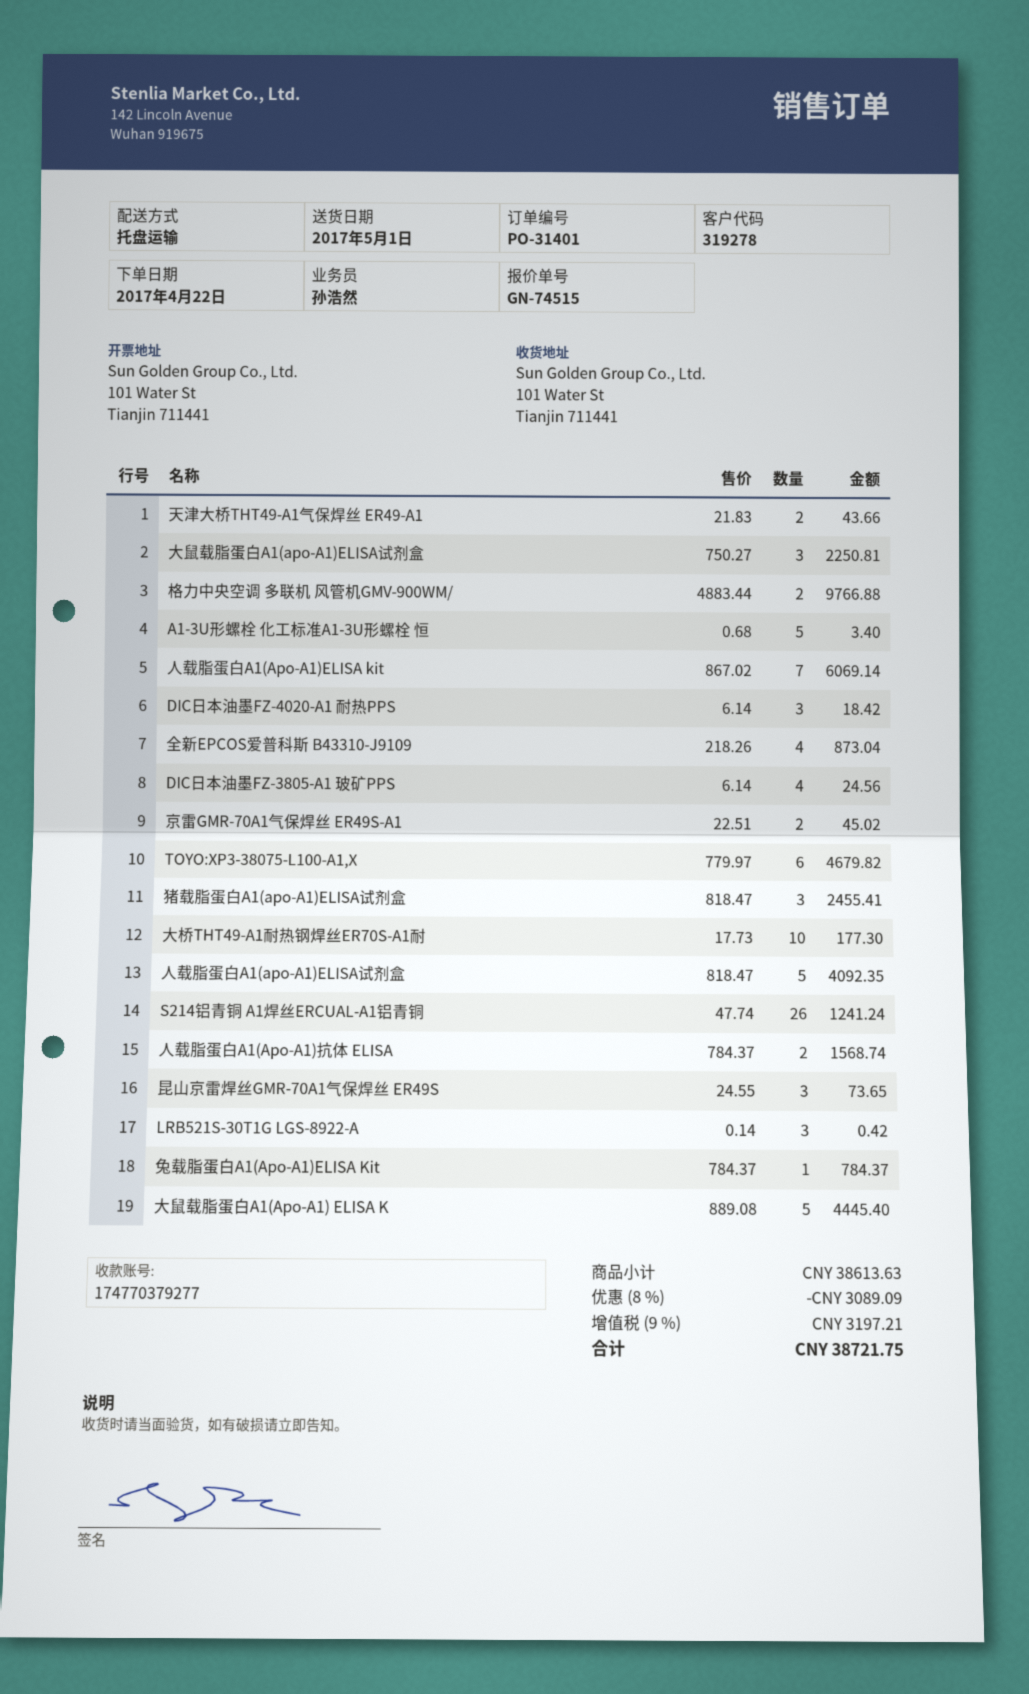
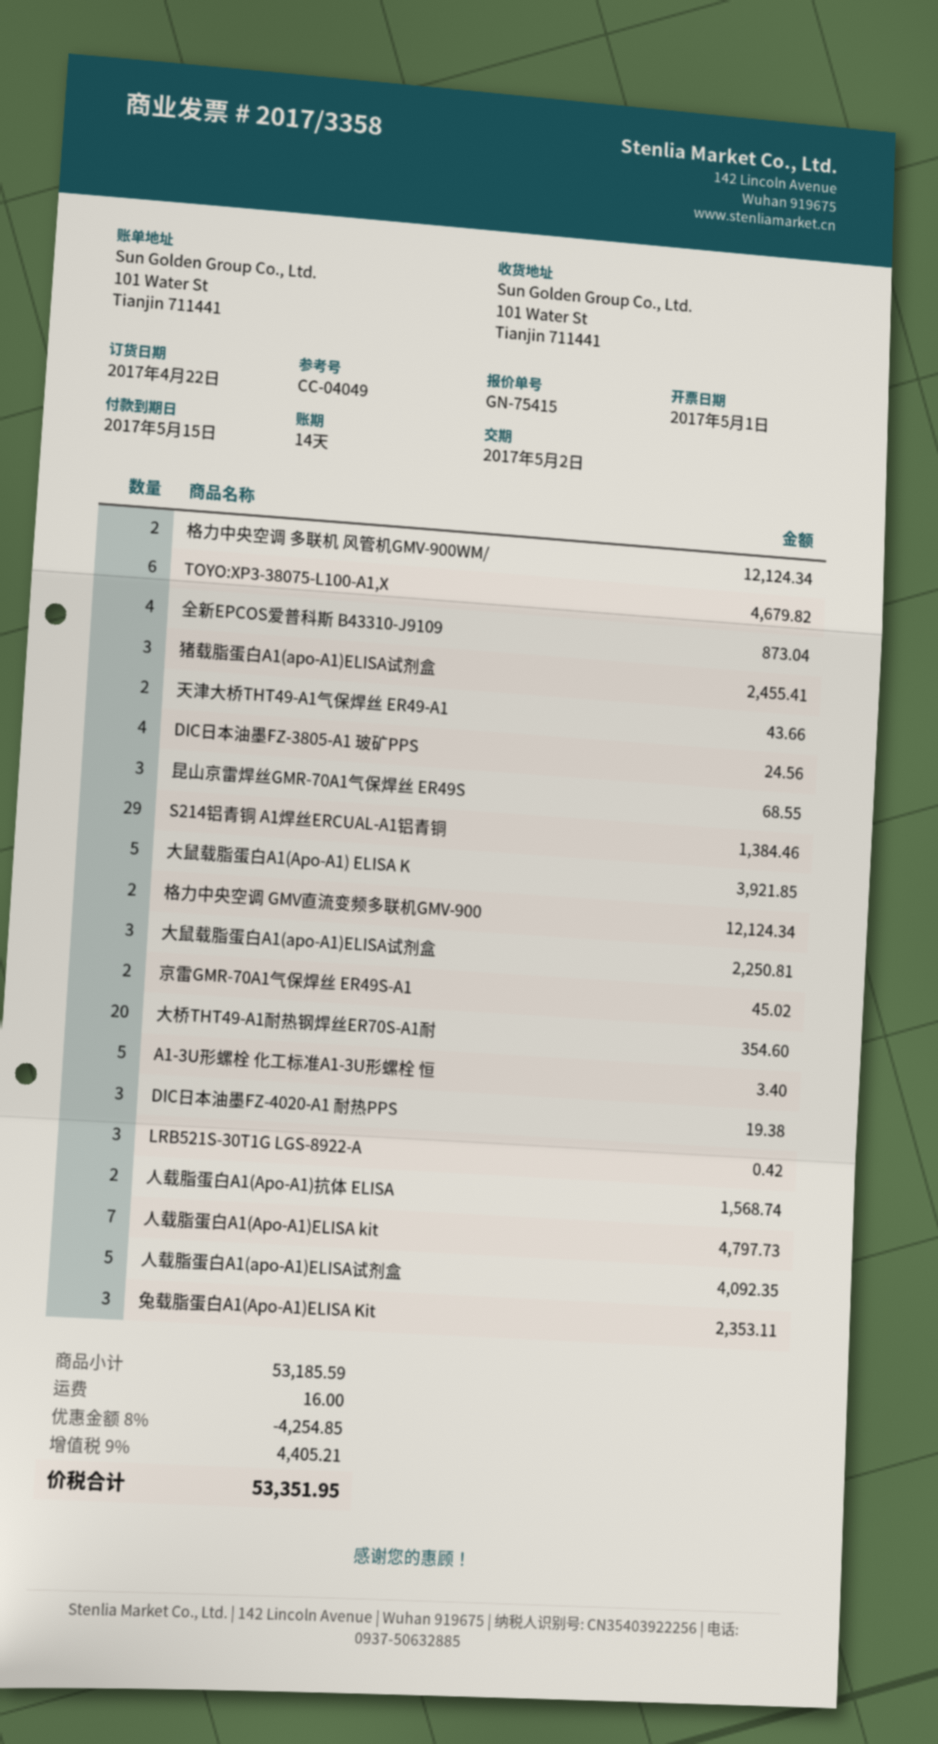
quote number: GN-74515 -> GN-75415
delivery date: 2017-05-01 -> 2017-05-02
格力中央空调 多联机 风管机GMV-900WM/: 2 for 9766.88 -> 2 for 12124.34
人载脂蛋白A1(Apo-A1)ELISA kit: 7 for 6069.14 -> 7 for 4797.73
DIC日本油墨FZ-4020-A1 耐热PPS: 3 for 18.42 -> 3 for 19.38
大桥THT49-A1耐热钢焊丝ER70S-A1耐: 10 for 177.30 -> 20 for 354.60
S214铝青铜 A1焊丝ERCUAL-A1铝青铜: 26 for 1241.24 -> 29 for 1384.46
昆山京雷焊丝GMR-70A1气保焊丝 ER49S: 3 for 73.65 -> 3 for 68.55
兔载脂蛋白A1(Apo-A1)ELISA Kit: 1 for 784.37 -> 3 for 2353.11
大鼠载脂蛋白A1(Apo-A1) ELISA K: 5 for 4445.40 -> 5 for 3921.85
格力中央空调 GMV直流变频多联机GMV-900: none -> 2 for 12124.34
subtotal: 38613.63 -> 53185.59
discount: 8% = 3089.09 -> 8% = 4254.85
shipping: none -> 16.00
tax: 9% = 3197.21 -> 9% = 4405.21
total: 38721.75 -> 53351.95

